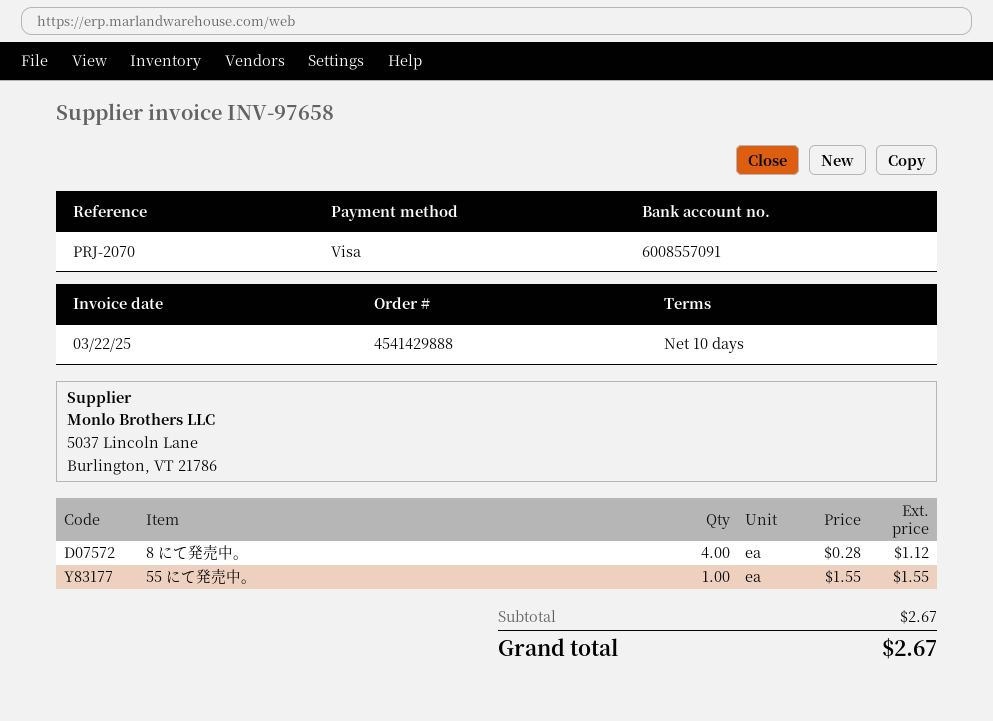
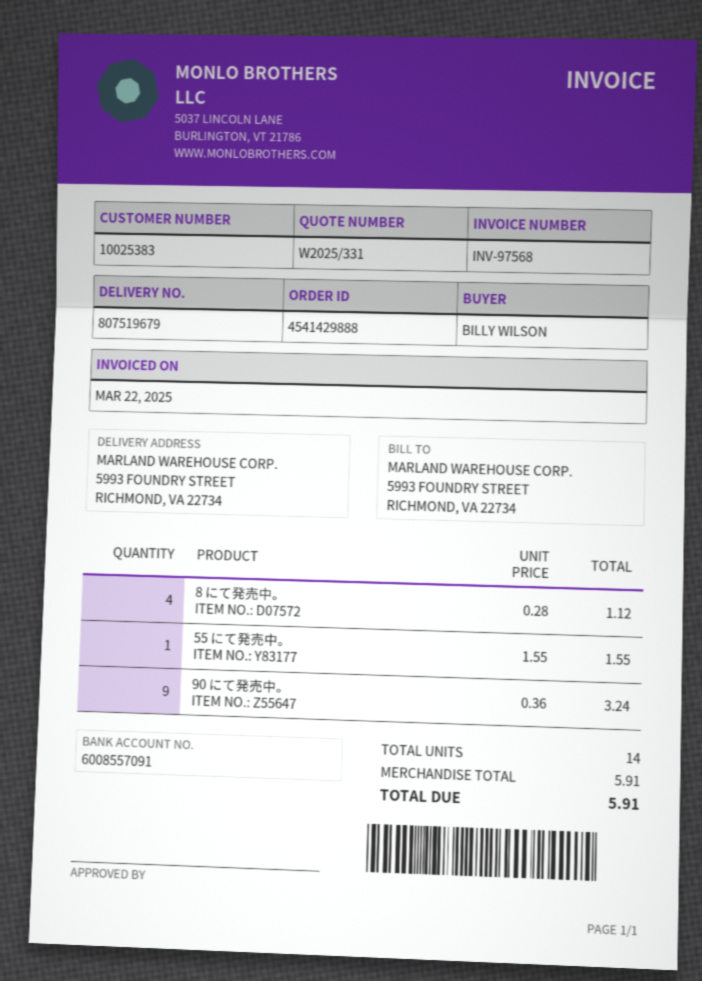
invoice number: INV-97658 -> INV-97568
90 にて発売中。: none -> 9 x 0.36 = 3.24
subtotal: 2.67 -> 5.91
total: 2.67 -> 5.91

